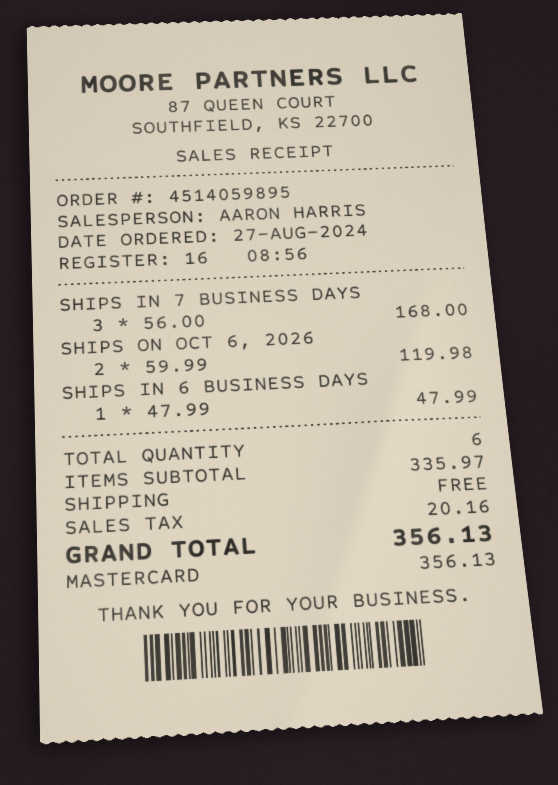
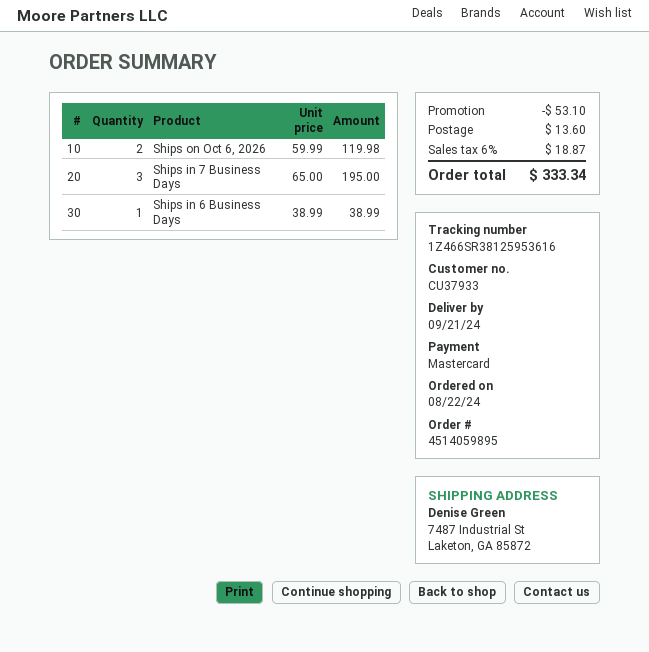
order date: 2024-08-27 -> 2024-08-22
SHIPS IN 7 BUSINESS DAYS: 3 x 56.00 = 168.00 -> 3 x 65.00 = 195.00
SHIPS IN 6 BUSINESS DAYS: 1 x 47.99 = 47.99 -> 1 x 38.99 = 38.99
discount: none -> 53.10
shipping: 0.00 -> 13.60
tax: 20.16 -> 18.87
total: 356.13 -> 333.34

